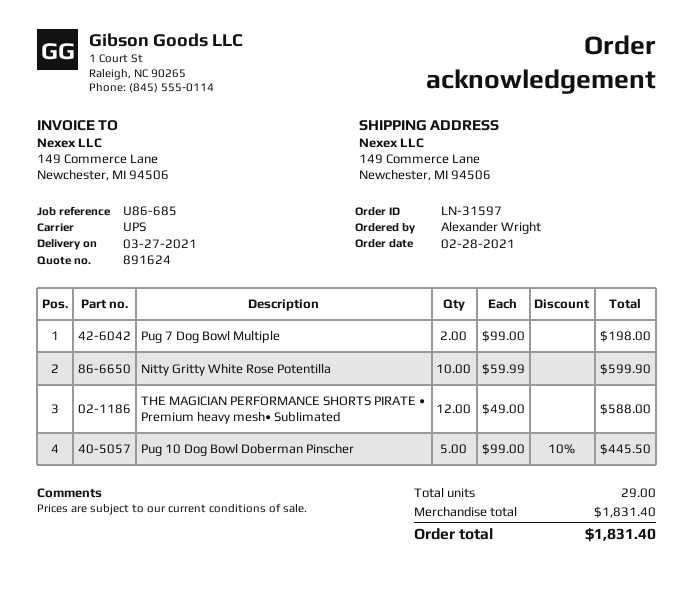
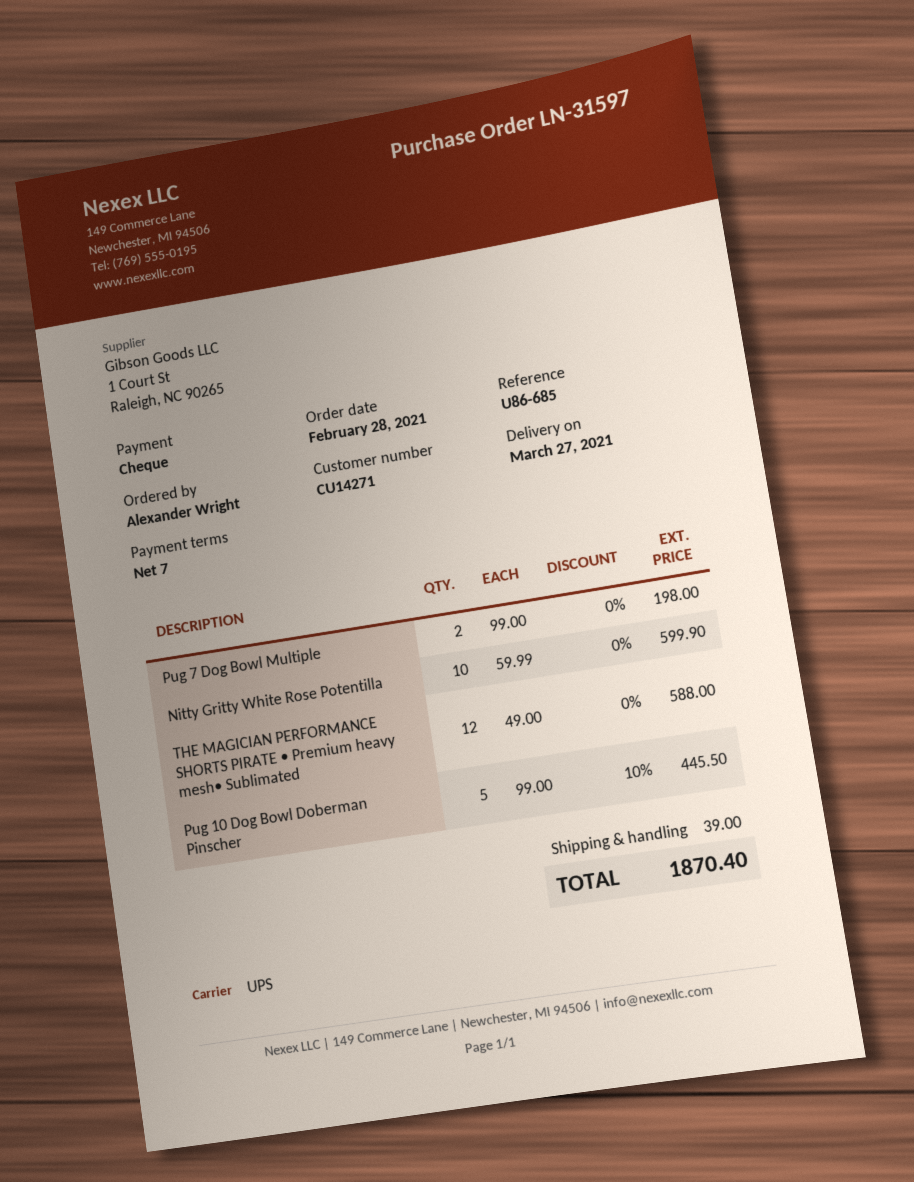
shipping: none -> 39.00
total: 1831.40 -> 1870.40

